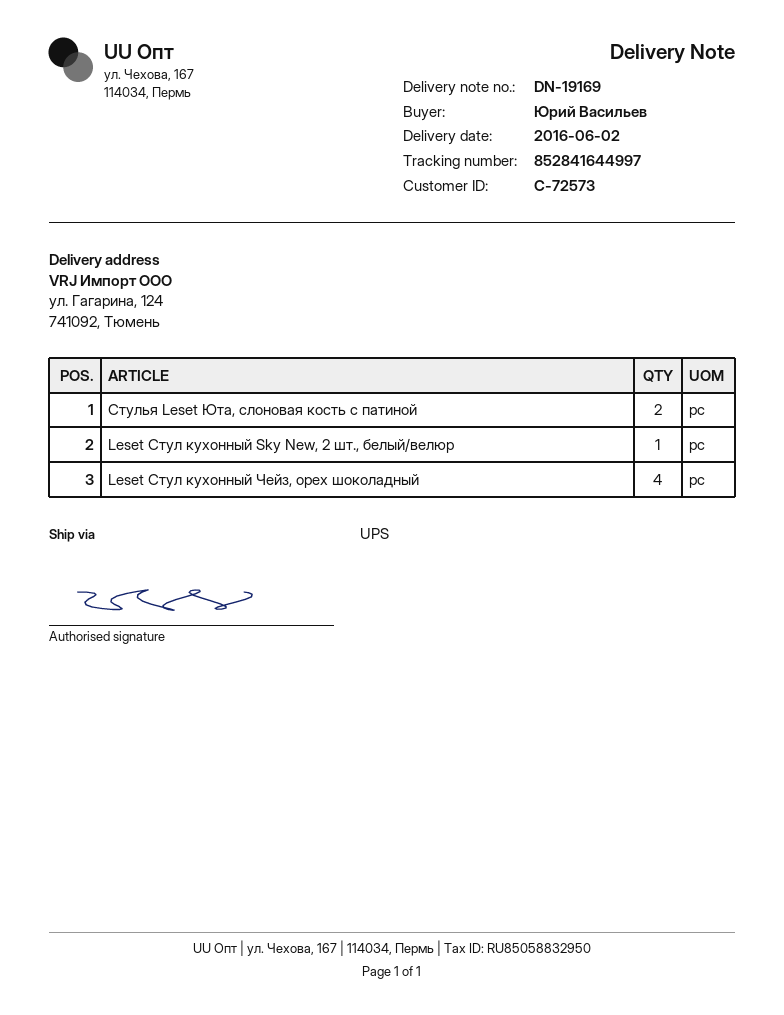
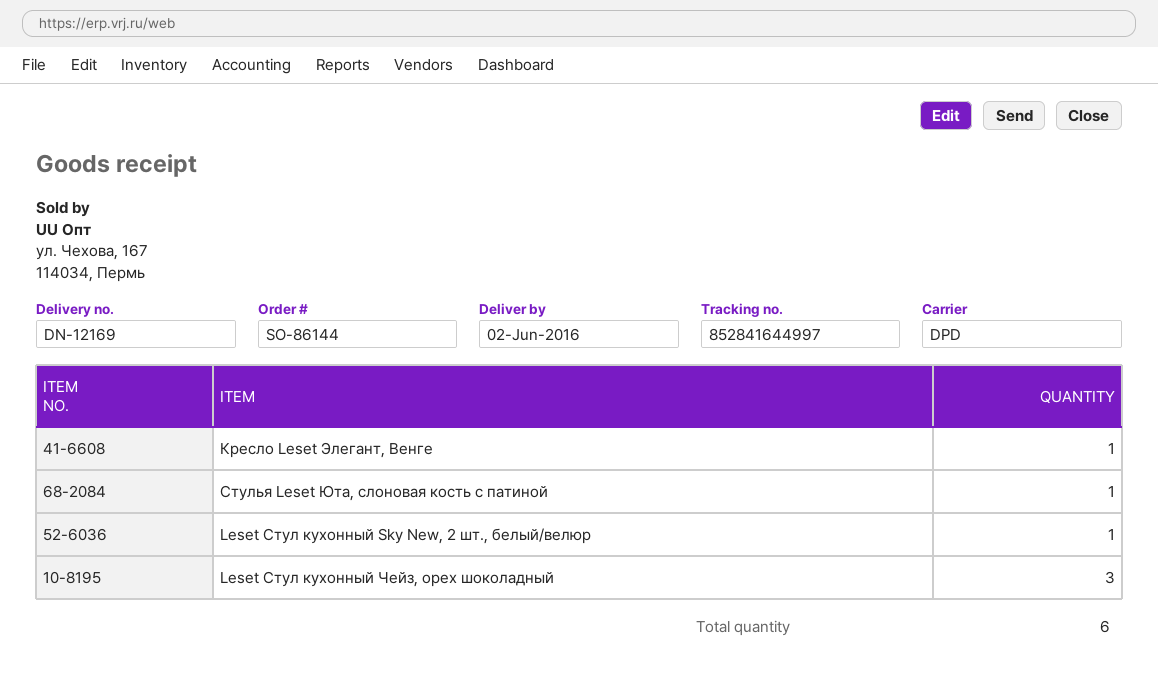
delivery note number: DN-19169 -> DN-12169
shipping method: UPS -> DPD
Стулья Leset Юта, слоновая кость с патиной: 2 -> 1
Leset Стул кухонный Чейз, орех шоколадный: 4 -> 3
Кресло Leset Элегант, Венге: none -> 1

